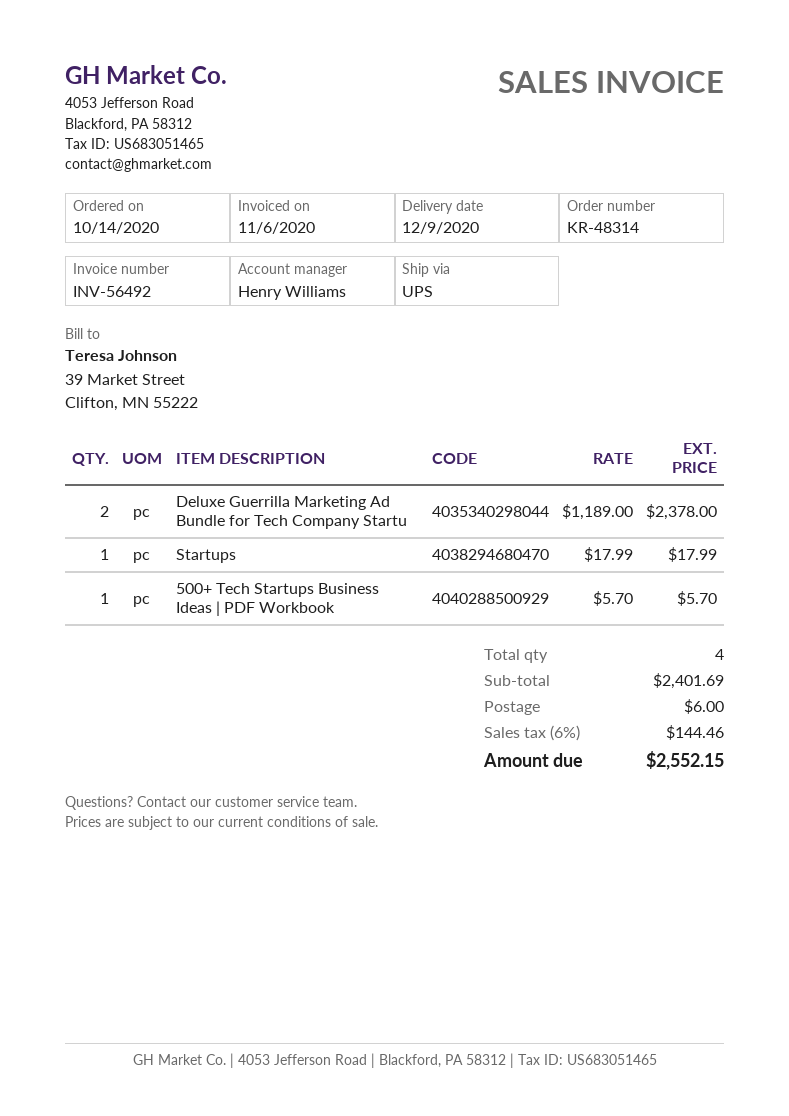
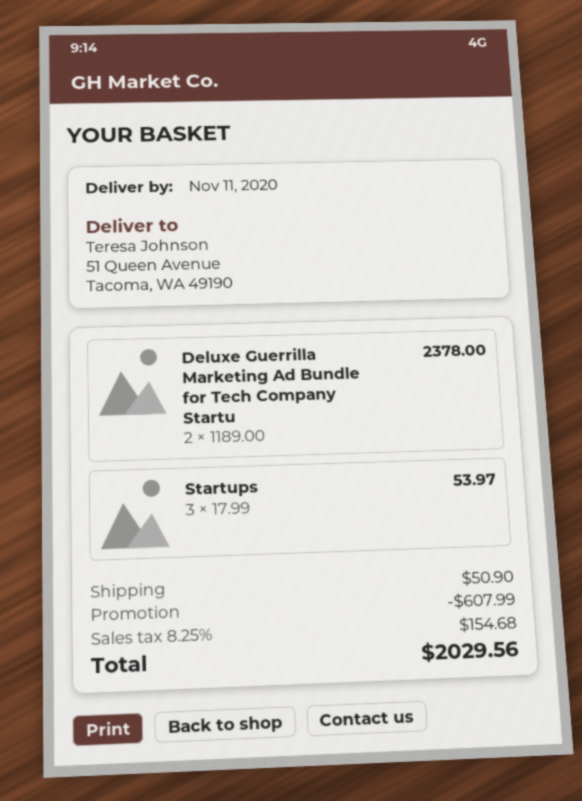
delivery date: 2020-12-09 -> 2020-11-11
Startups: 1 x 17.99 = 17.99 -> 3 x 17.99 = 53.97
500+ Tech Startups Business Ideas | PDF Workbook: 1 x 5.70 = 5.70 -> none
discount: none -> 607.99
shipping: 6.00 -> 50.90
tax: 6% = 144.46 -> 8.25% = 154.68
total: 2552.15 -> 2029.56

